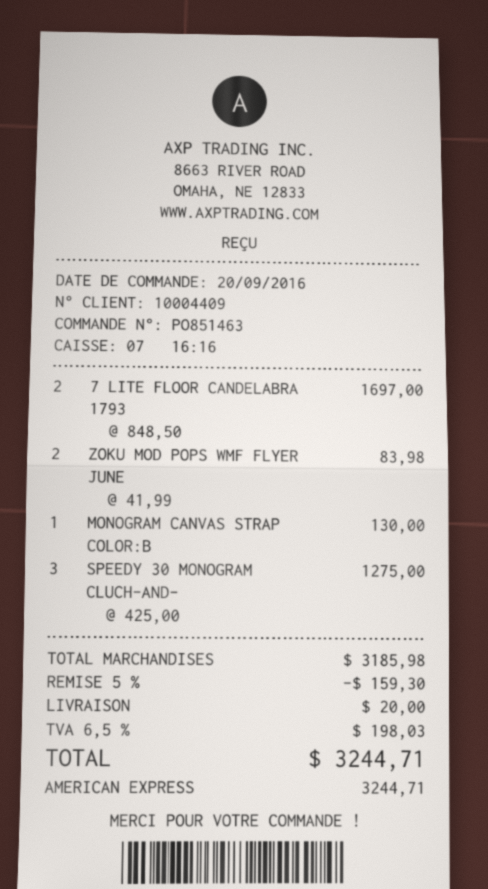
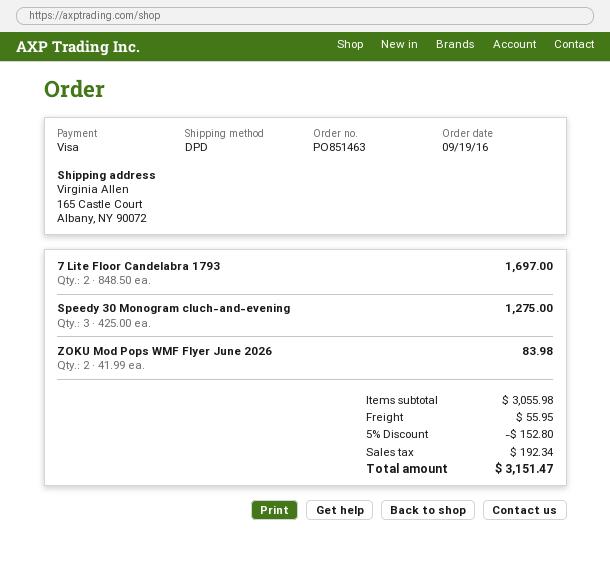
order date: 2016-09-20 -> 2016-09-19
payment method: American Express -> Visa
MONOGRAM CANVAS STRAP COLOR:B: 1 x 130.00 = 130.00 -> none
subtotal: 3185.98 -> 3055.98
discount: 5% = 159.30 -> 5% = 152.80
shipping: 20.00 -> 55.95
tax: 198.03 -> 192.34
total: 3244.71 -> 3151.47

